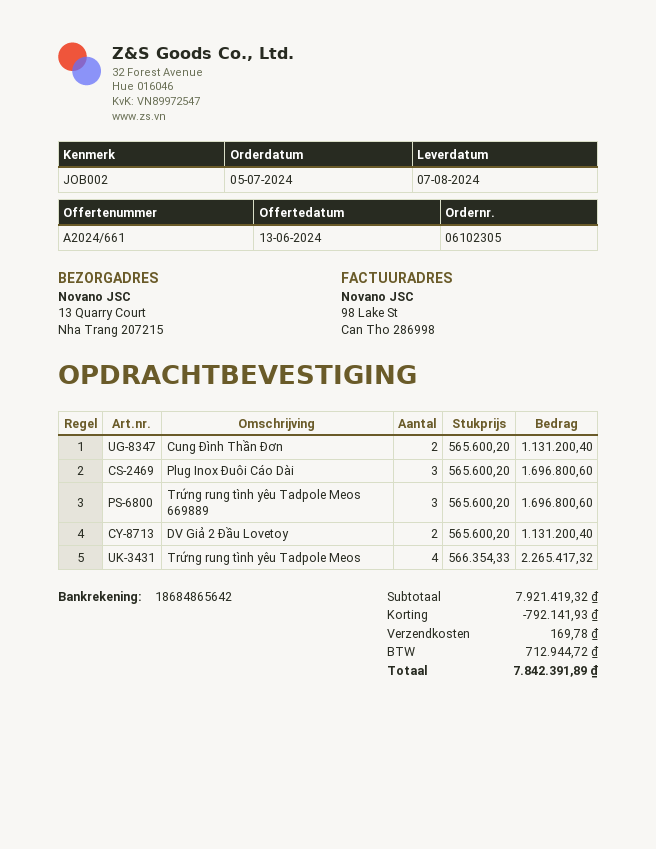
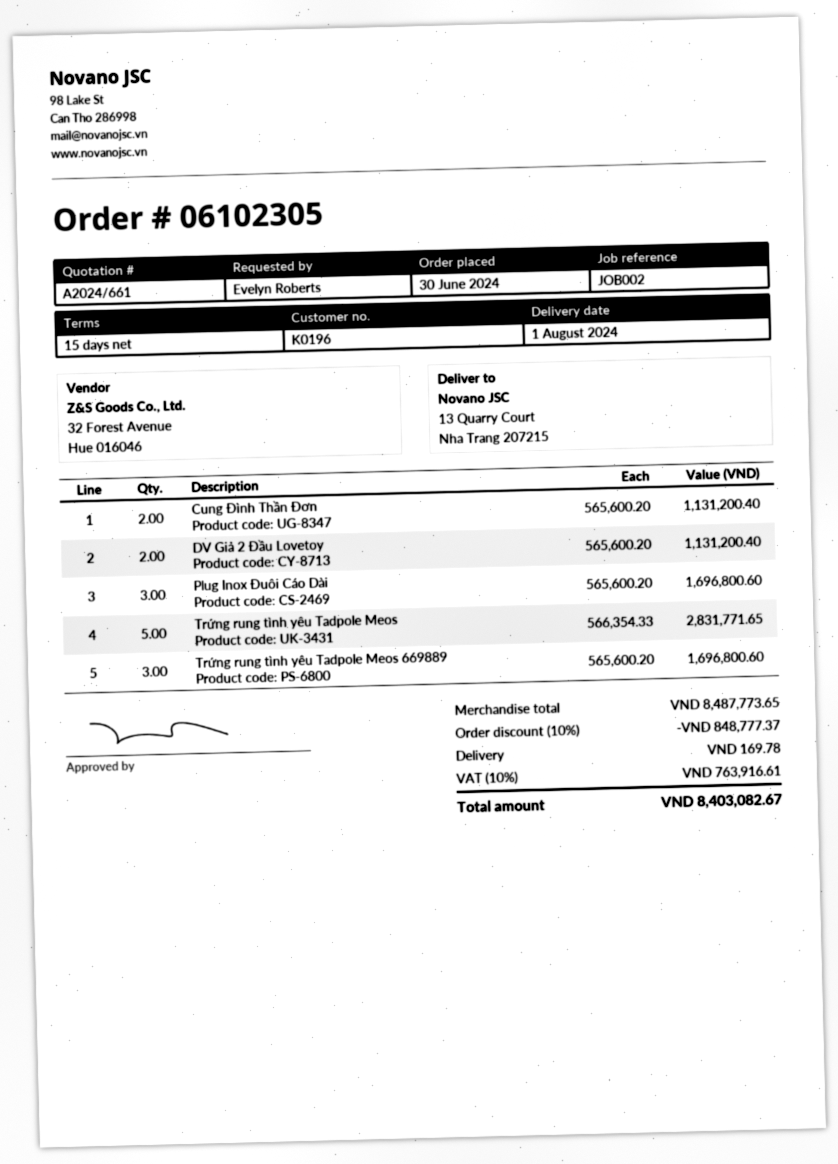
order date: 2024-07-05 -> 2024-06-30
delivery date: 2024-08-07 -> 2024-08-01
Trứng rung tình yêu Tadpole Meos: 4 x 566354.33 = 2265417.32 -> 5 x 566354.33 = 2831771.65
subtotal: 7921419.32 -> 8487773.65
discount: 792141.93 -> 848777.37
tax: 712944.72 -> 763916.61
total: 7842391.89 -> 8403082.67

